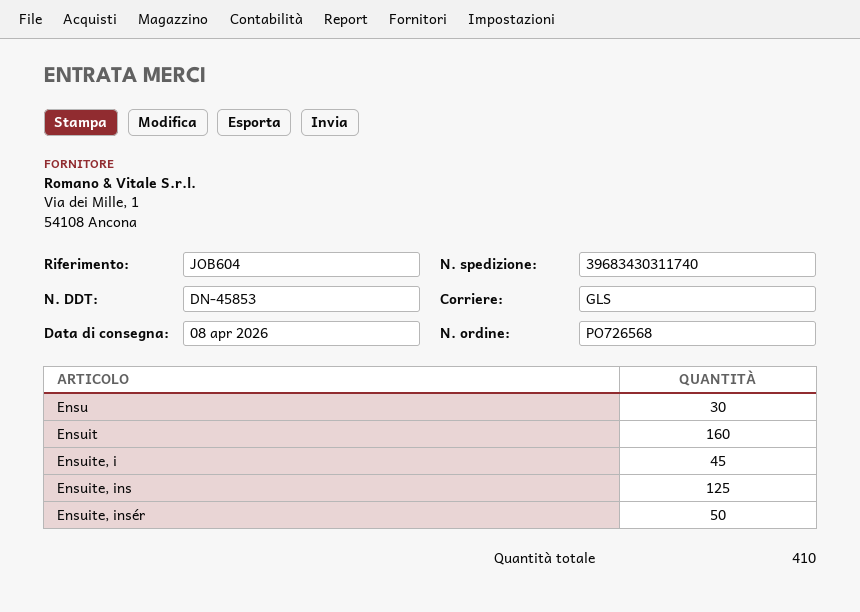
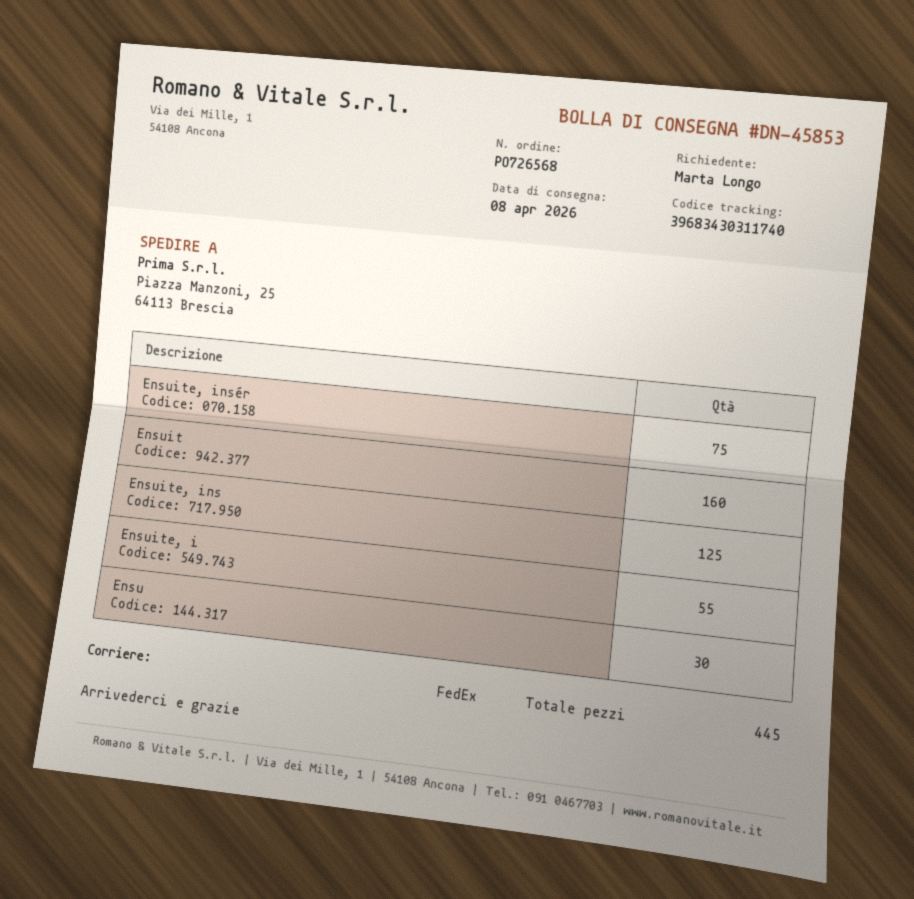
shipping method: GLS -> FedEx
Ensuite, i: 45 -> 55
Ensuite, insér: 50 -> 75
total quantity: 410 -> 445

